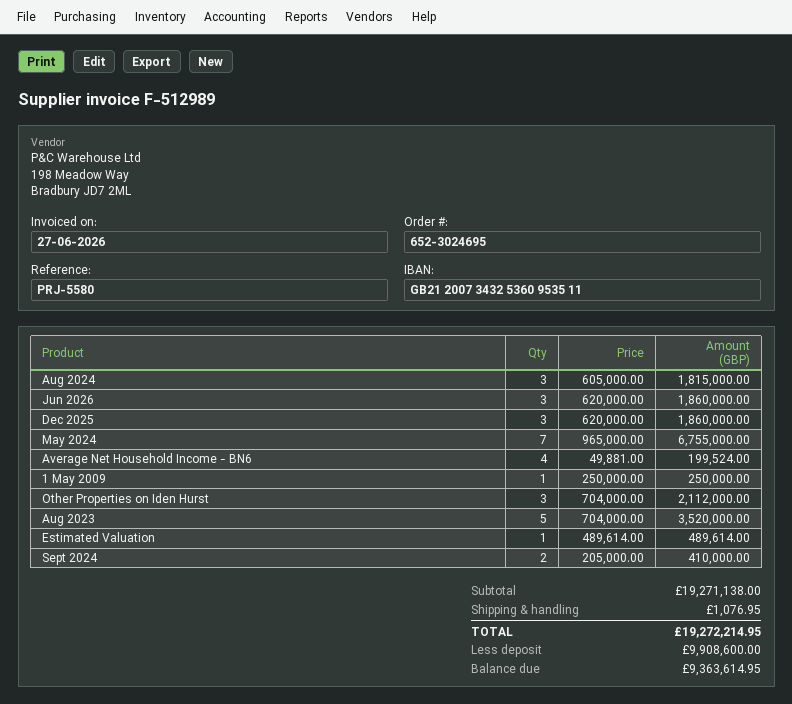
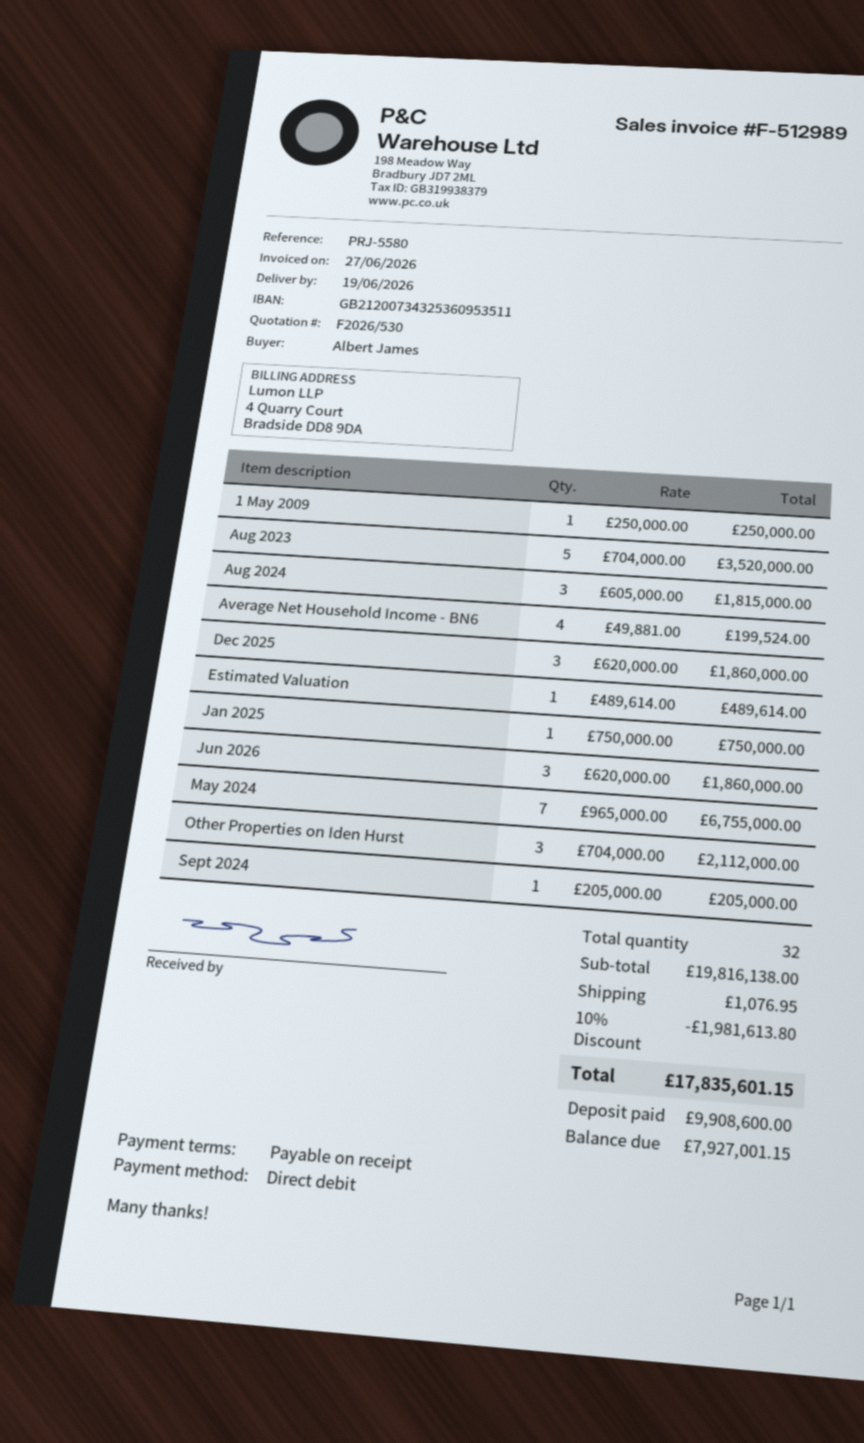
Sept 2024: 2 x 205000.00 = 410000.00 -> 1 x 205000.00 = 205000.00
Jan 2025: none -> 1 x 750000.00 = 750000.00
subtotal: 19271138.00 -> 19816138.00
discount: none -> 10% = 1981613.80
total: 19272214.95 -> 17835601.15
balance: 9363614.95 -> 7927001.15

